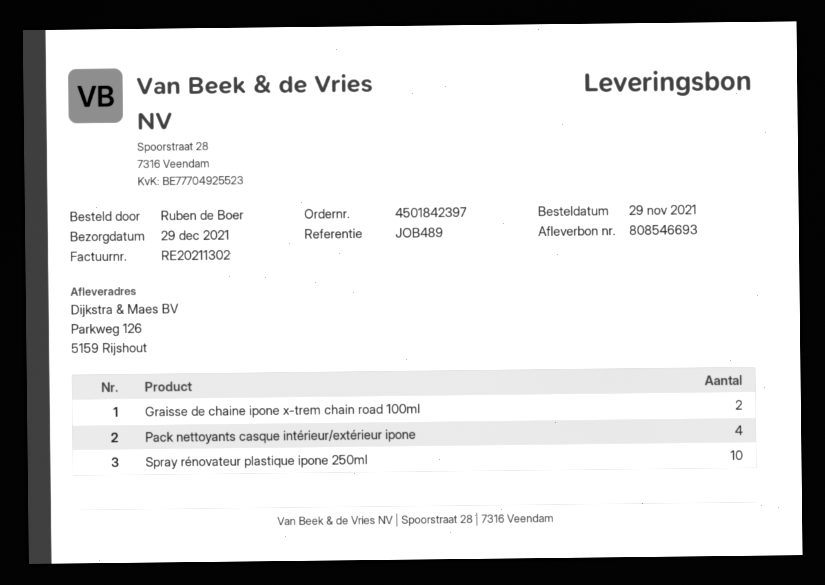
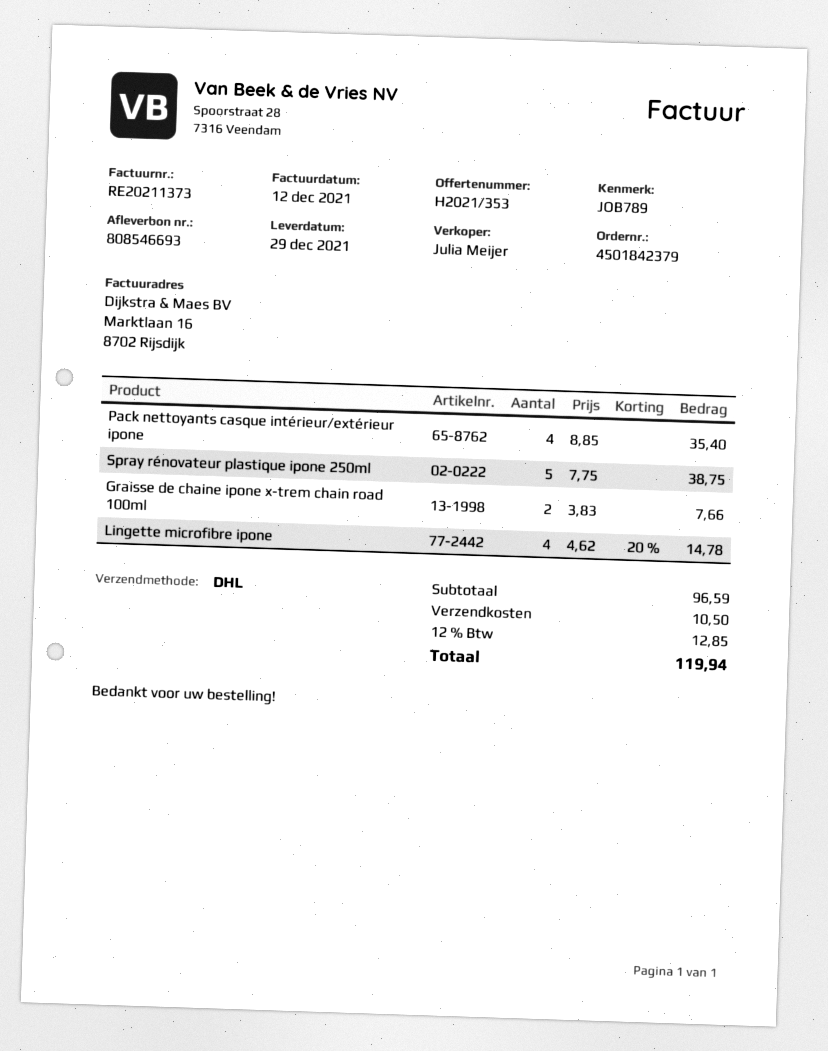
order number: 4501842397 -> 4501842379
invoice number: RE20211302 -> RE20211373
reference: JOB489 -> JOB789
Spray rénovateur plastique ipone 250ml: 10 -> 5
Lingette microfibre ipone: none -> 4

